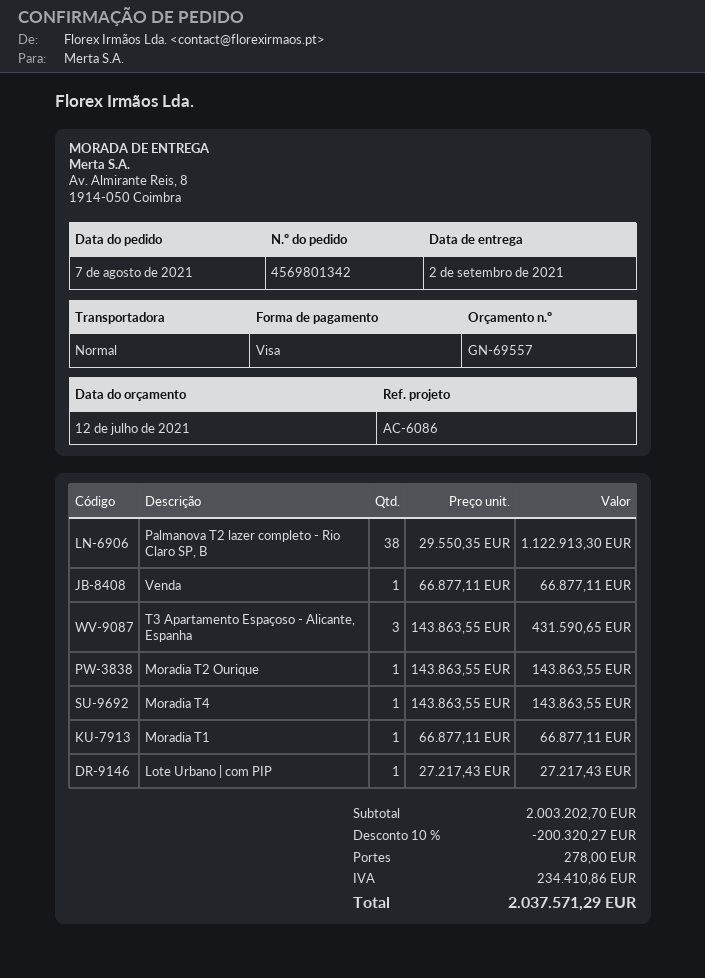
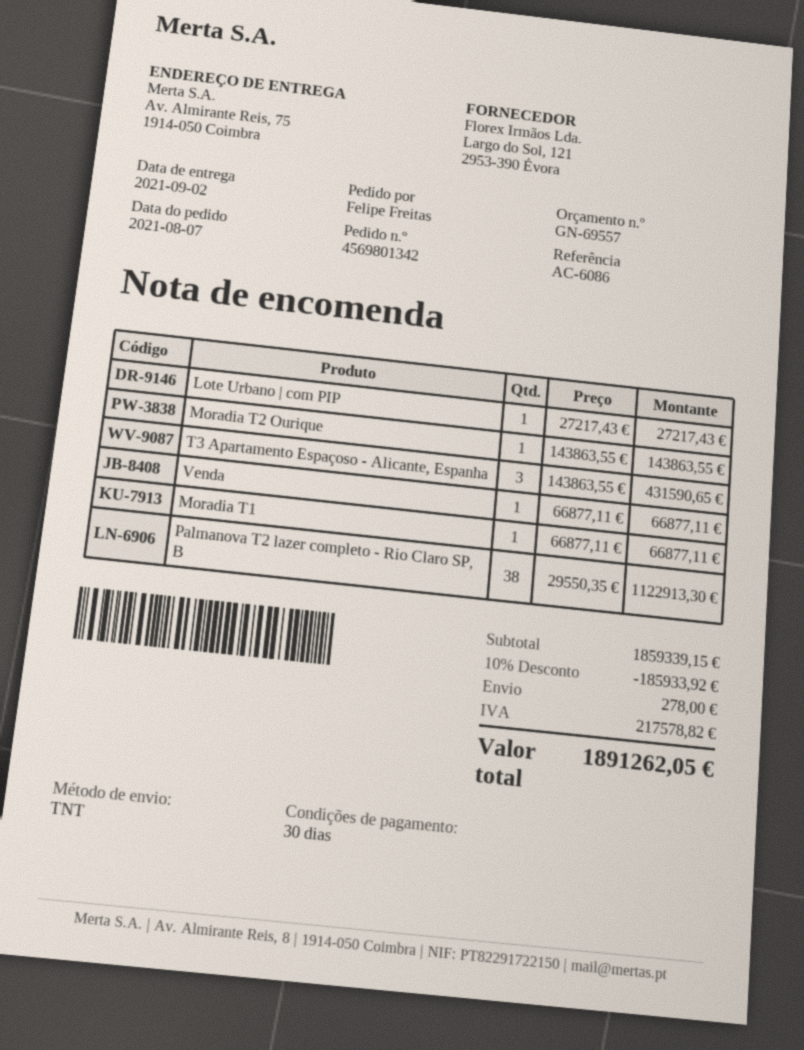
shipping method: standard -> TNT
ship to: Av. Almirante Reis, 8, 1914-050 Coimbra -> Av. Almirante Reis, 75, 1914-050 Coimbra
Moradia T4: 1 x 143863.55 = 143863.55 -> none
subtotal: 2003202.70 -> 1859339.15
discount: 10% = 200320.27 -> 10% = 185933.92
tax: 234410.86 -> 217578.82
total: 2037571.29 -> 1891262.05

